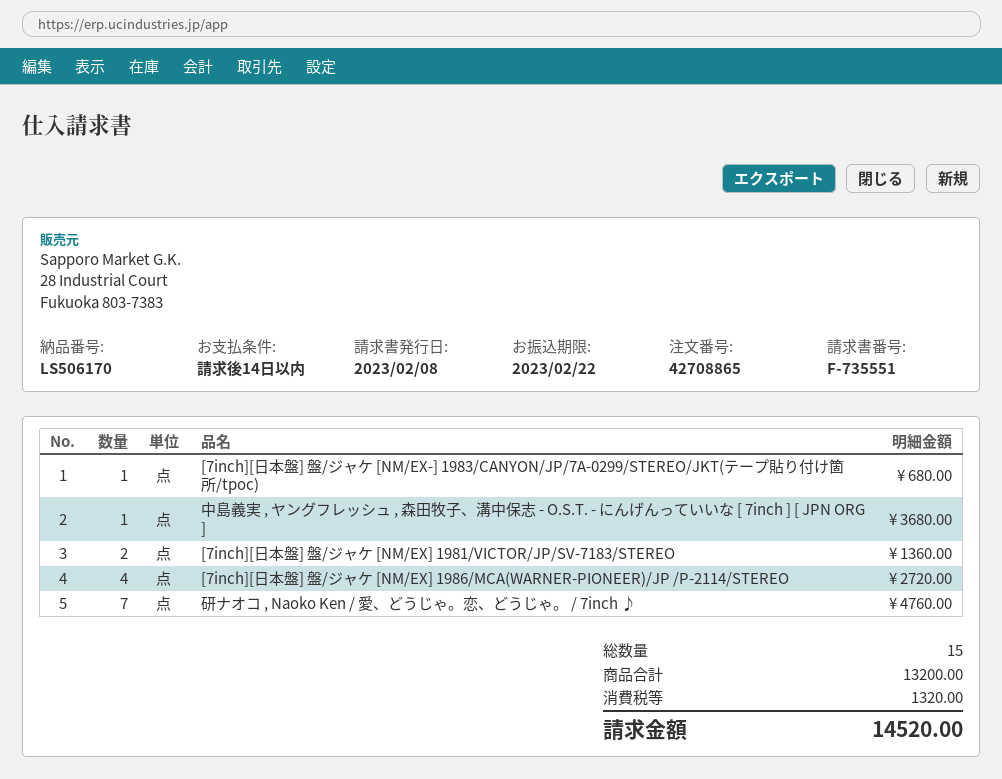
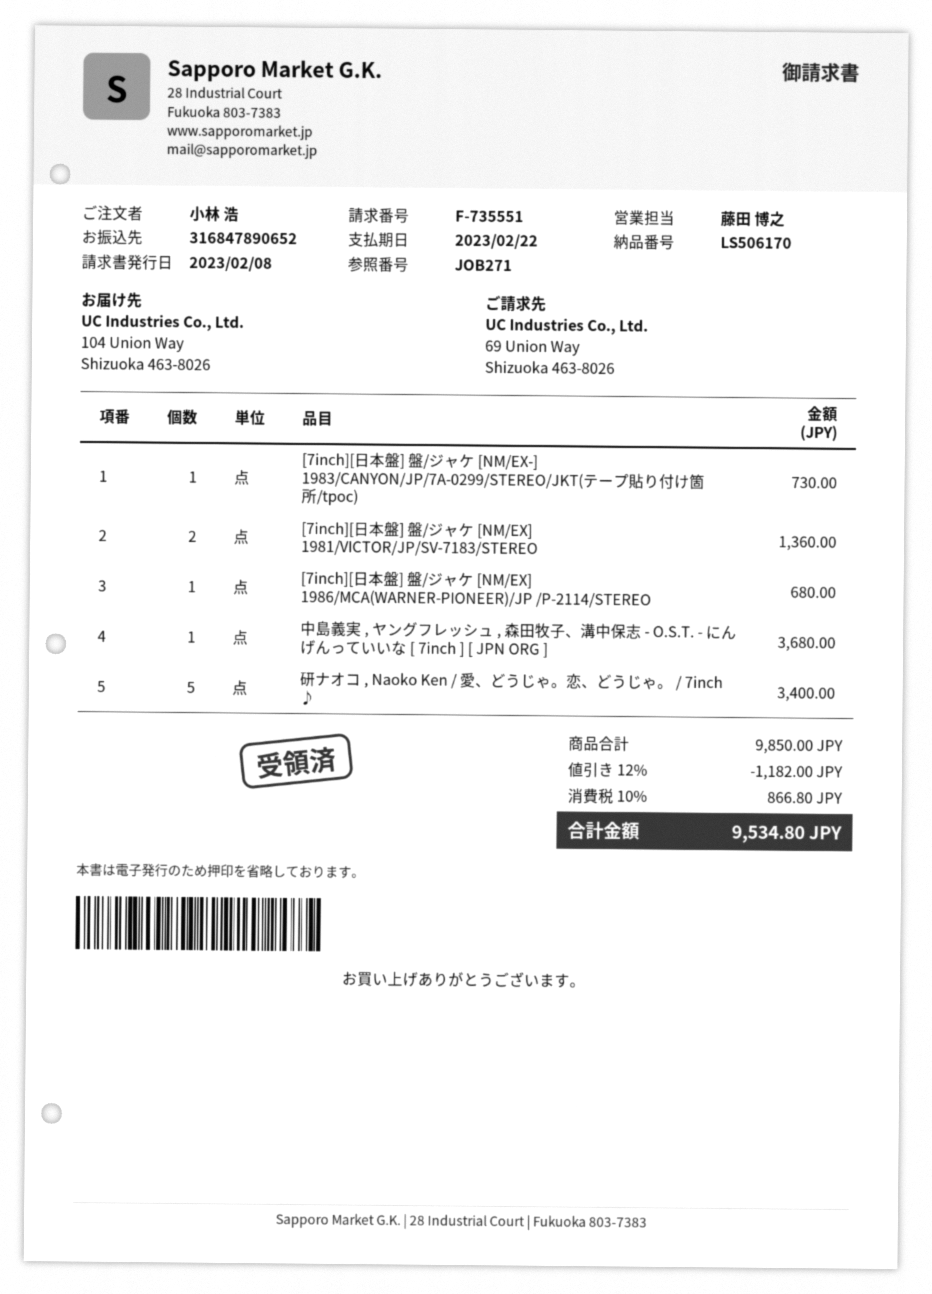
[7inch][日本盤] 盤/ジャケ [NM/EX-] 1983/CANYON/JP/7A-0299/STEREO/JKT(テープ貼り付け箇所/tpoc): 1 for 680.00 -> 1 for 730.00
[7inch][日本盤] 盤/ジャケ [NM/EX] 1986/MCA(WARNER-PIONEER)/JP /P-2114/STEREO: 4 for 2720.00 -> 1 for 680.00
研ナオコ , Naoko Ken / 愛、どうじゃ。恋、どうじゃ。 / 7inch ♪: 7 for 4760.00 -> 5 for 3400.00
subtotal: 13200.00 -> 9850.00
discount: none -> 12% = 1182.00
tax: 1320.00 -> 866.80
total: 14520.00 -> 9534.80

